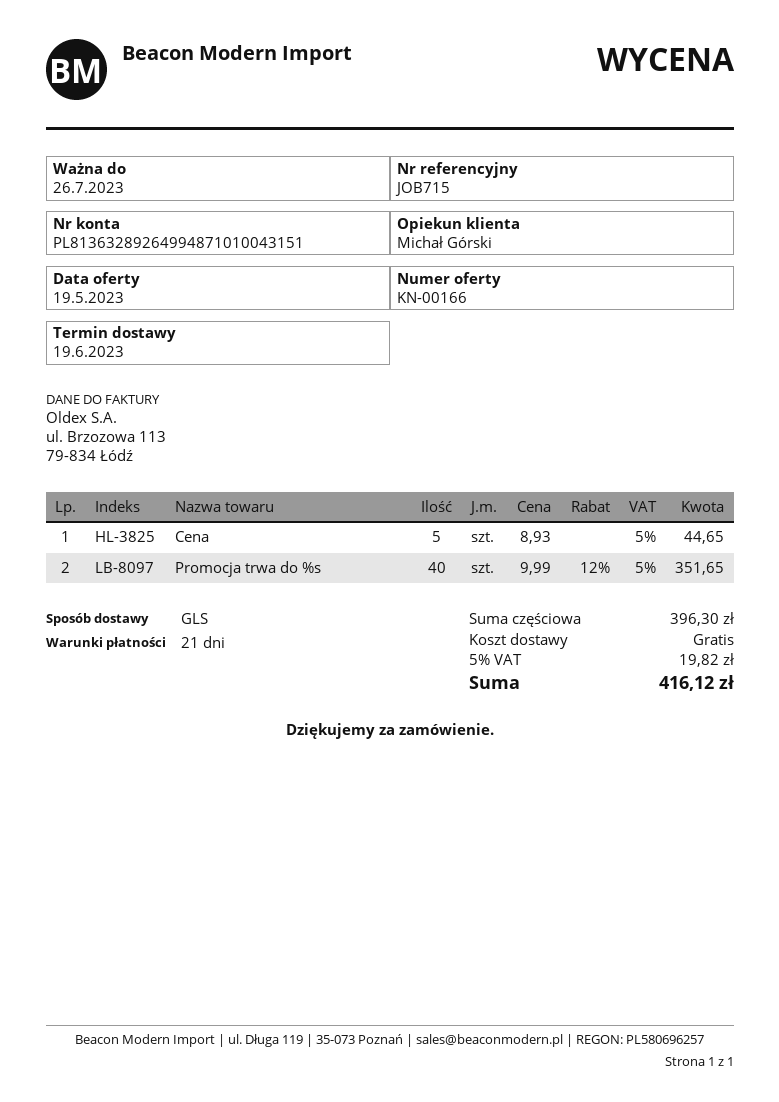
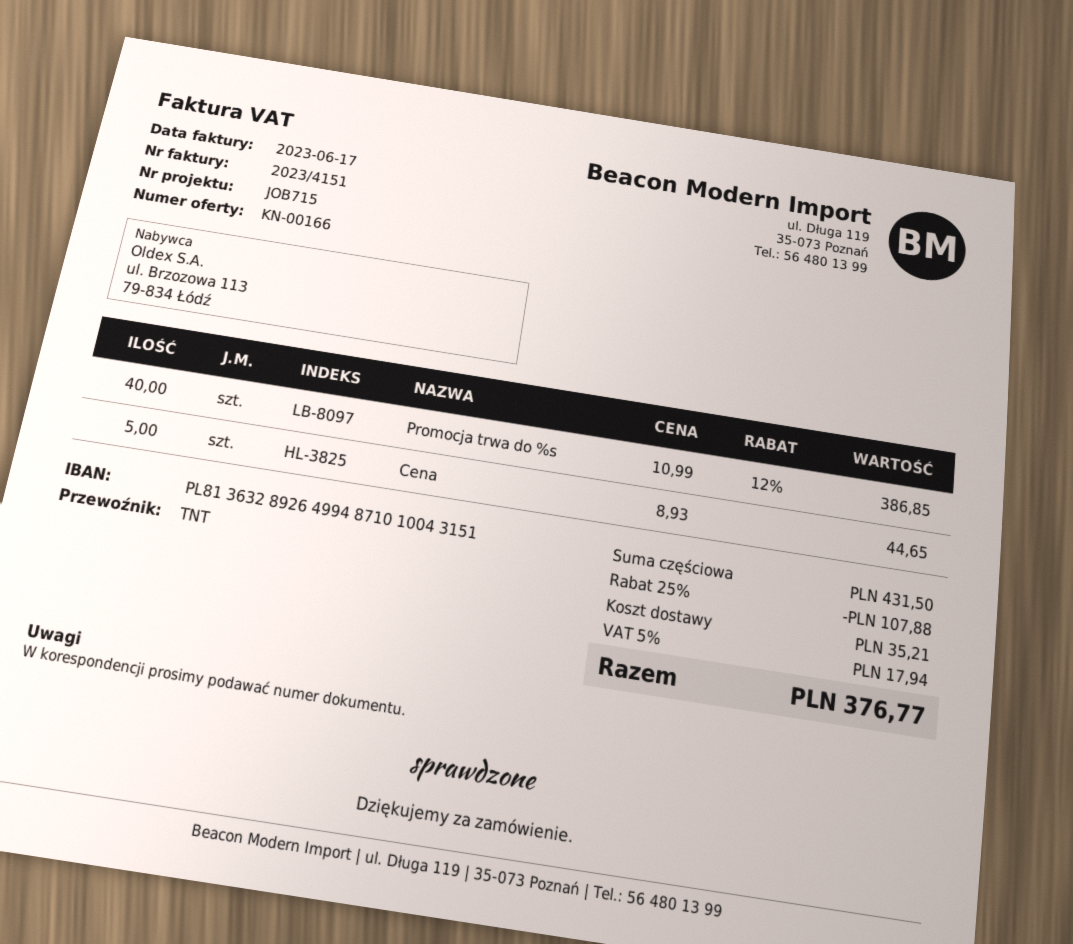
shipping method: GLS -> TNT
Promocja trwa do %s: 40 x 9.99 - 12% = 351.65 -> 40 x 10.99 - 12% = 386.85
subtotal: 396.30 -> 431.50
discount: none -> 25% = 107.88
shipping: 0.00 -> 35.21
tax: 5% = 19.82 -> 5% = 17.94
total: 416.12 -> 376.77

